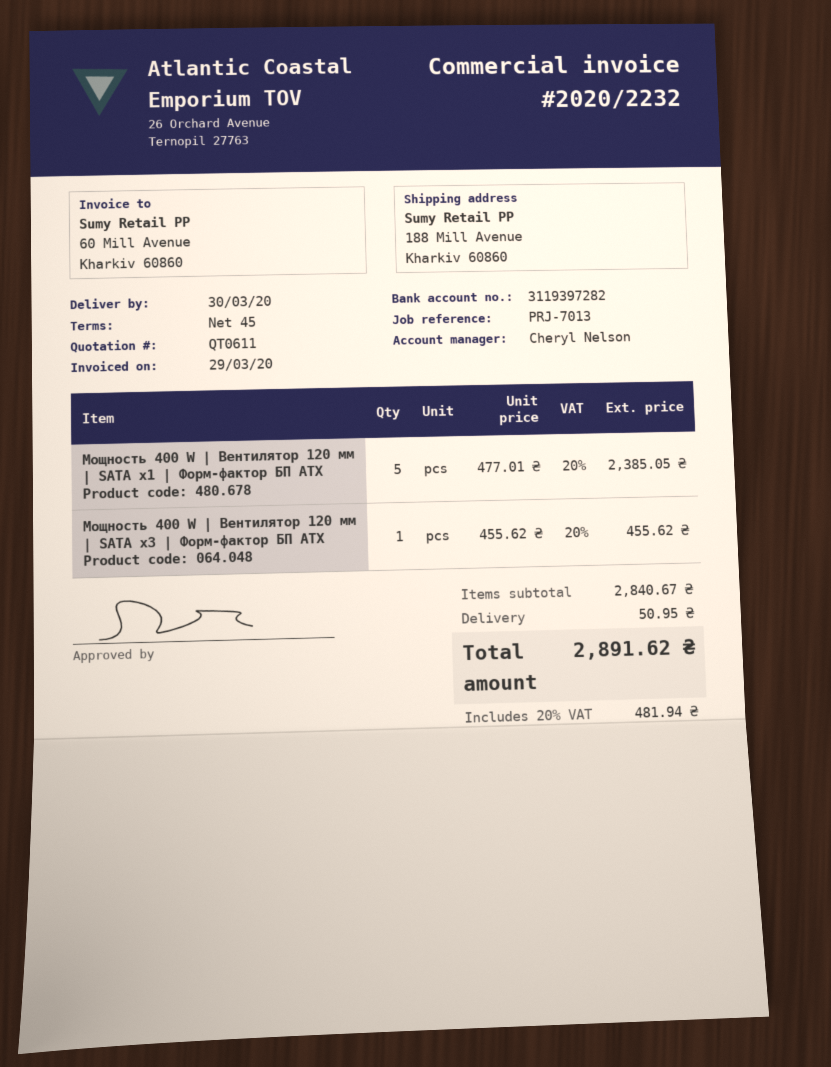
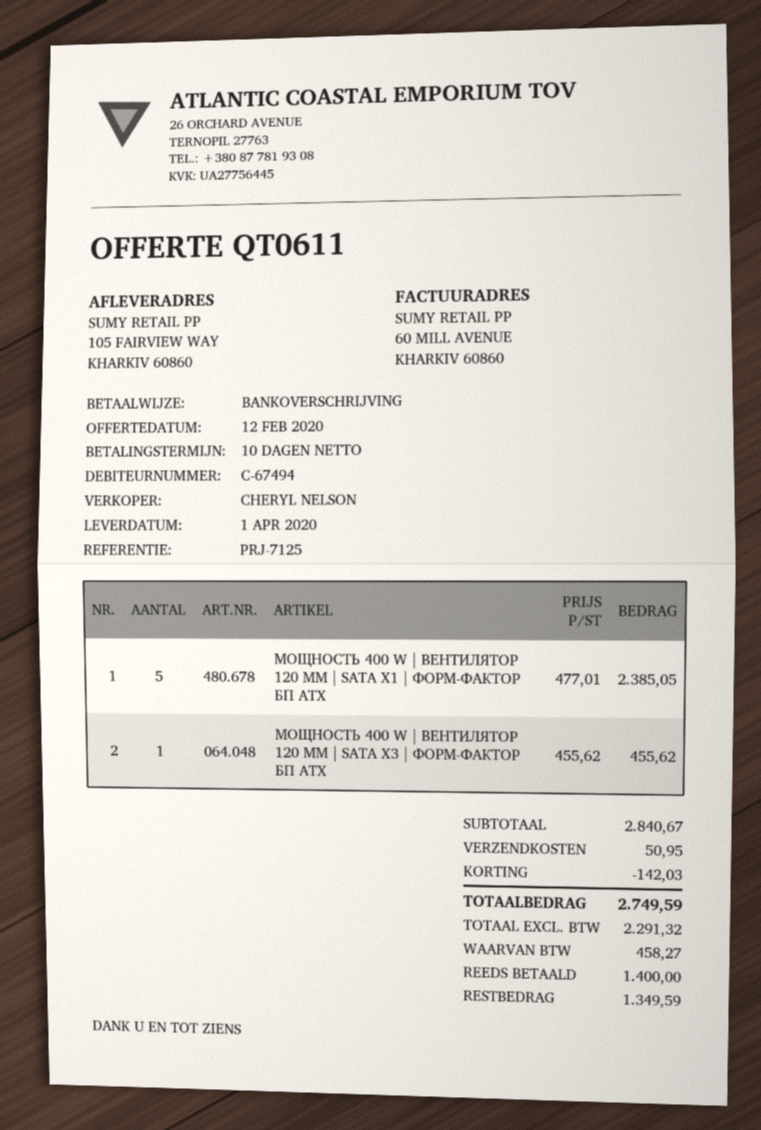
delivery date: 2020-03-30 -> 2020-04-01
payment terms: 45 days -> 10 days
reference: PRJ-7013 -> PRJ-7125
ship to: 188 Mill Avenue, Kharkiv 60860 -> 105 FAIRVIEW WAY, KHARKIV 60860
discount: none -> 142.03
tax: 481.94 -> 458.27
total: 2891.62 -> 2749.59

